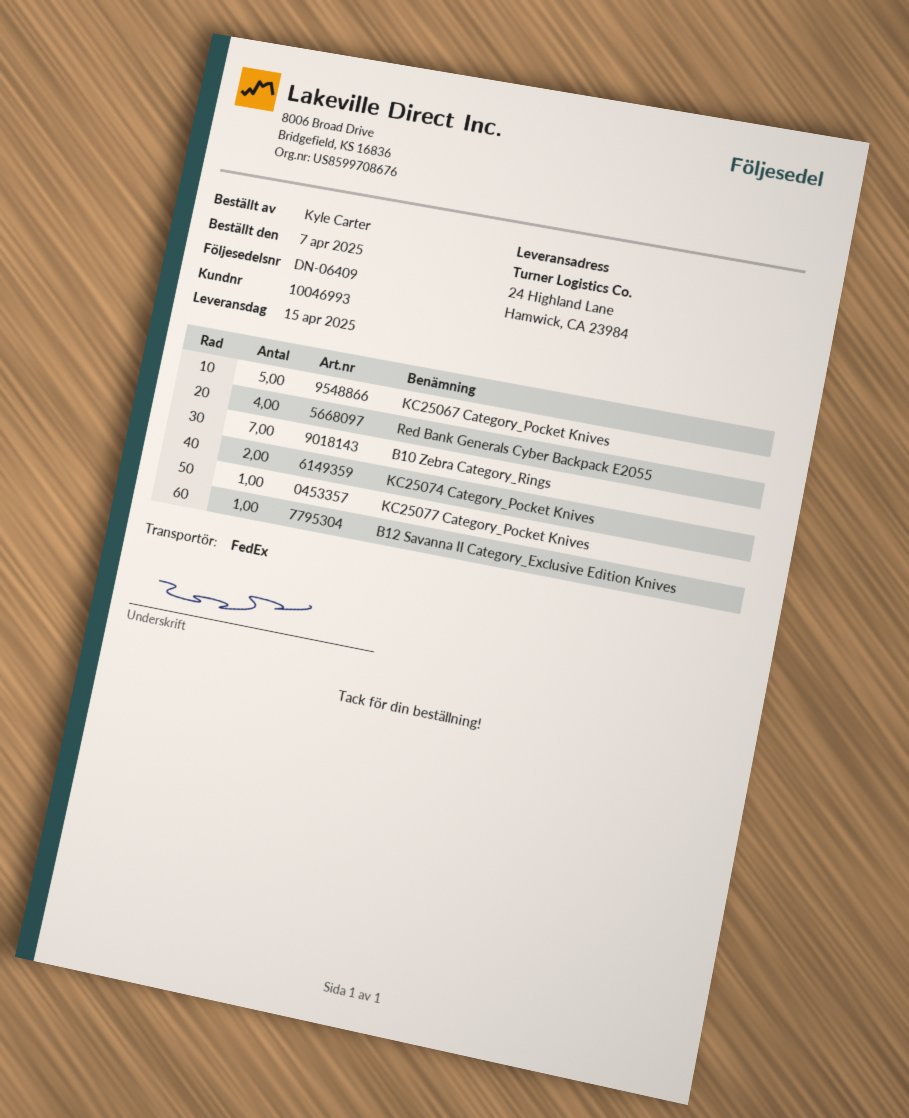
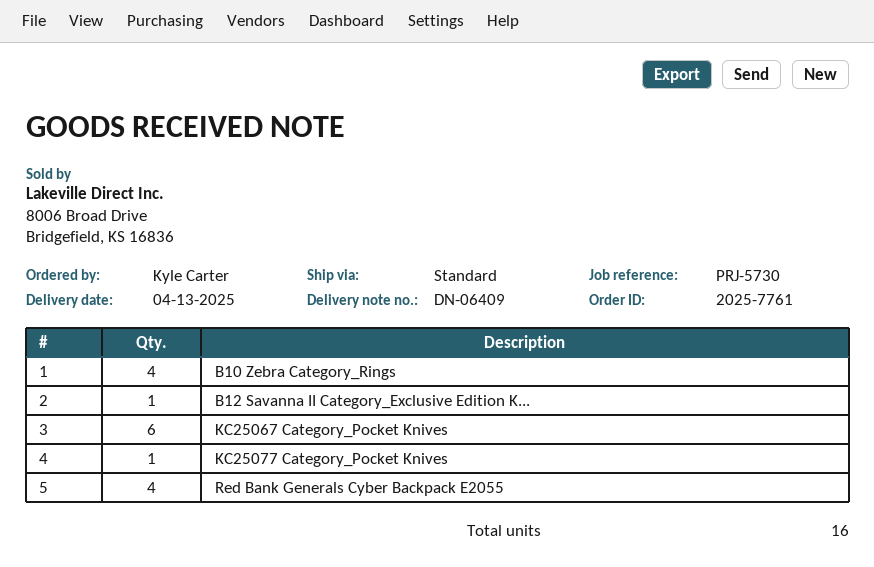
delivery date: 2025-04-15 -> 2025-04-13
shipping method: FedEx -> standard
KC25067 Category_Pocket Knives: 5 -> 6
B10 Zebra Category_Rings: 7 -> 4
KC25074 Category_Pocket Knives: 2 -> none

